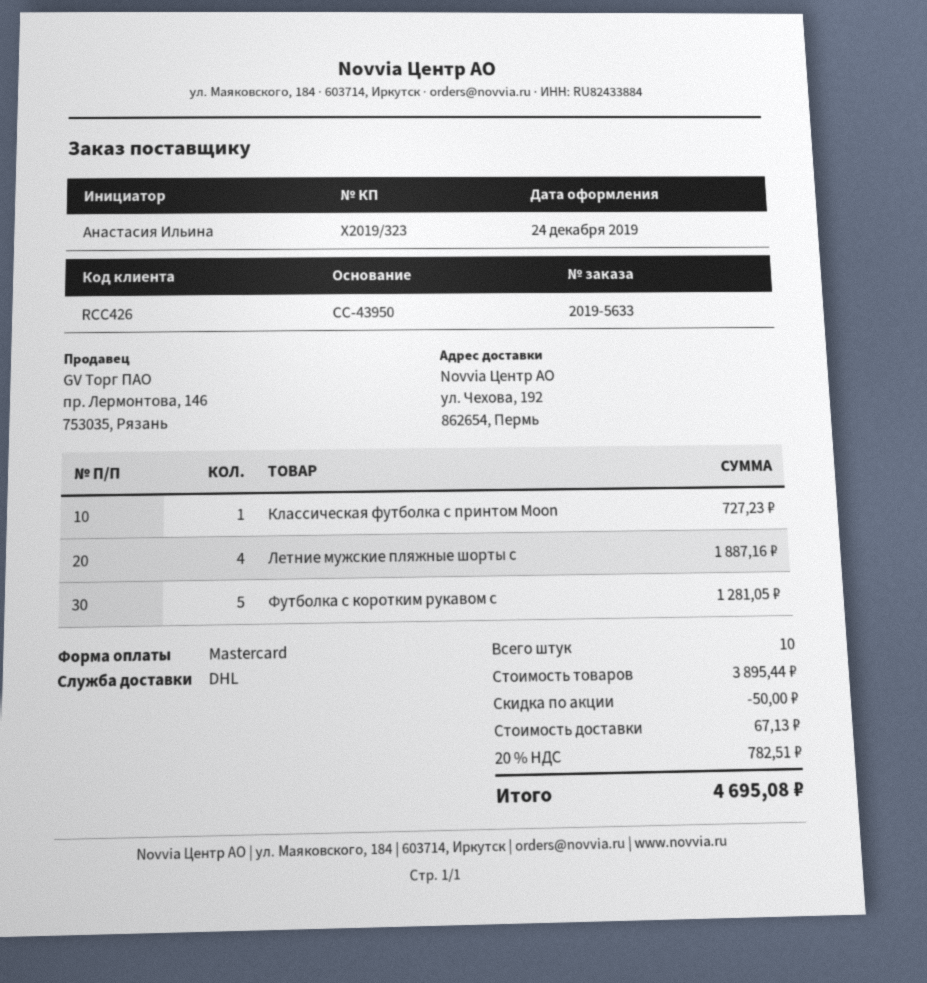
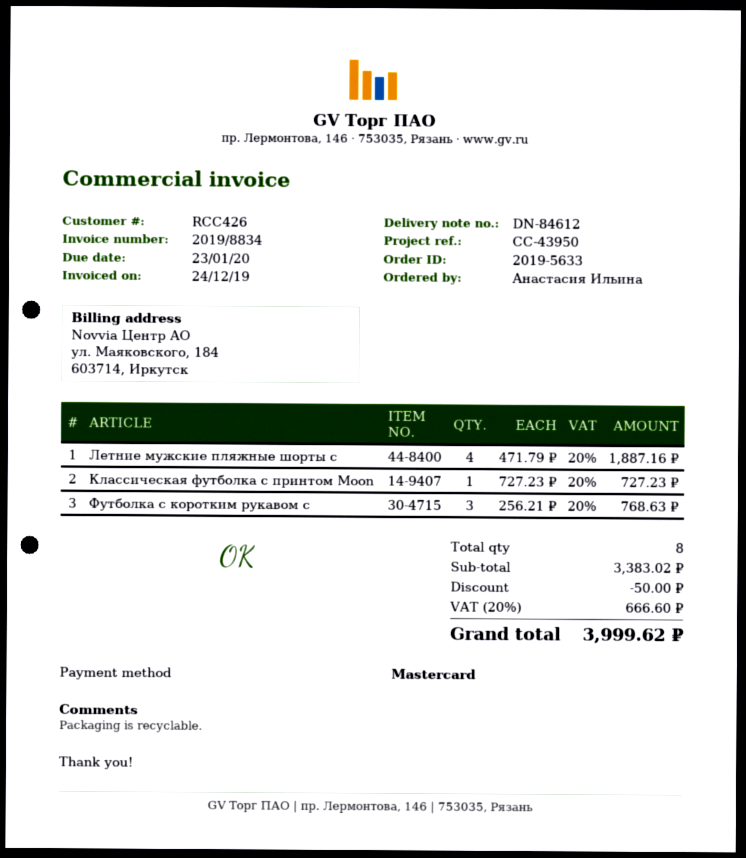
Футболка с коротким рукавом с: 5 for 1281.05 -> 3 for 768.63
total quantity: 10 -> 8
subtotal: 3895.44 -> 3383.02
shipping: 67.13 -> none
tax: 20% = 782.51 -> 20% = 666.60
total: 4695.08 -> 3999.62

